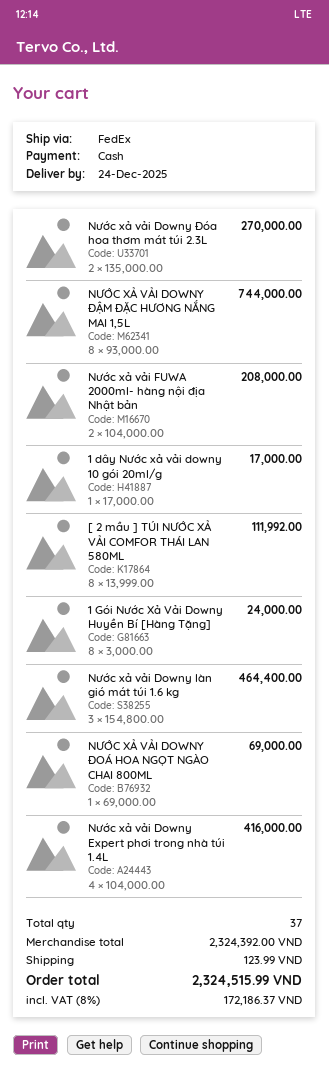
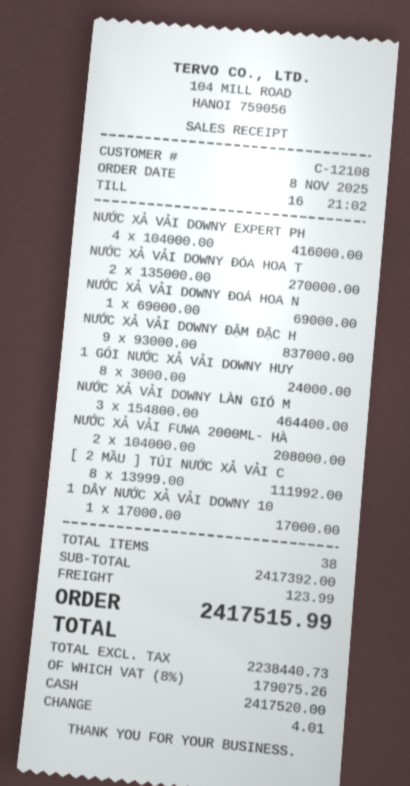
NƯỚC XẢ VẢI DOWNY ĐẬM ĐẶC HƯƠNG NẮNG MAI 1,5L: 8 x 93000.00 = 744000.00 -> 9 x 93000.00 = 837000.00
total quantity: 37 -> 38
subtotal: 2324392.00 -> 2417392.00
tax: 8% = 172186.37 -> 8% = 179075.26
total: 2324515.99 -> 2417515.99

